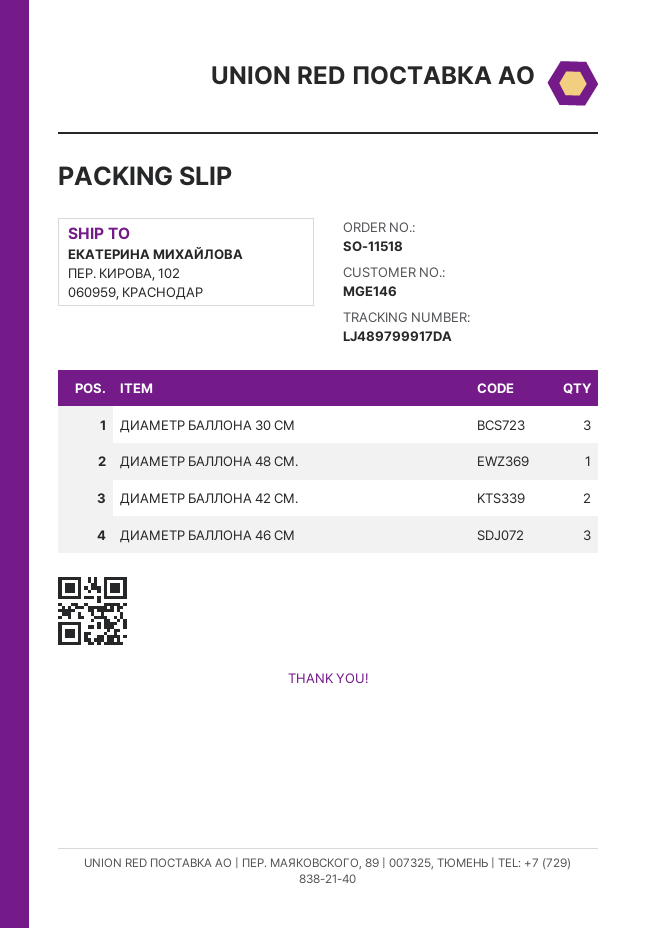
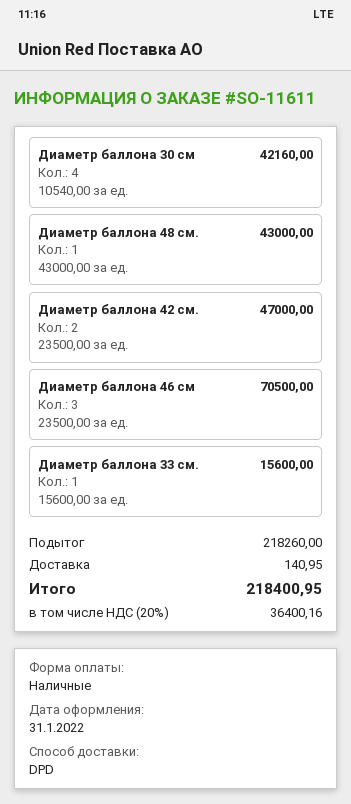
order number: SO-11518 -> SO-11611
ДИАМЕТР БАЛЛОНА 30 СМ: 3 -> 4
Диаметр баллона 33 см.: none -> 1

